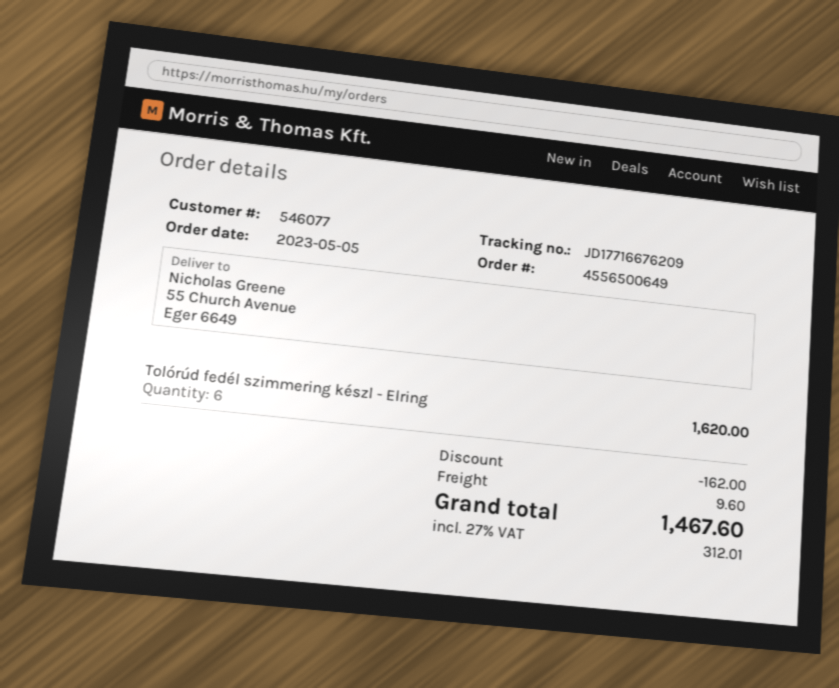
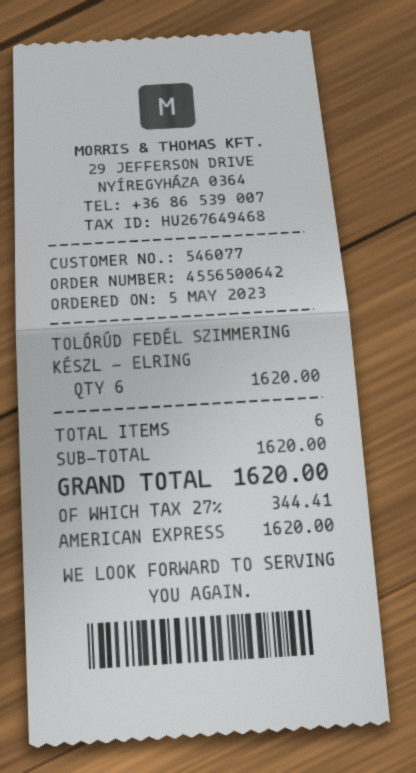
order number: 4556500649 -> 4556500642
discount: 162.00 -> none
shipping: 9.60 -> none
tax: 27% = 312.01 -> 27% = 344.41
total: 1467.60 -> 1620.00

